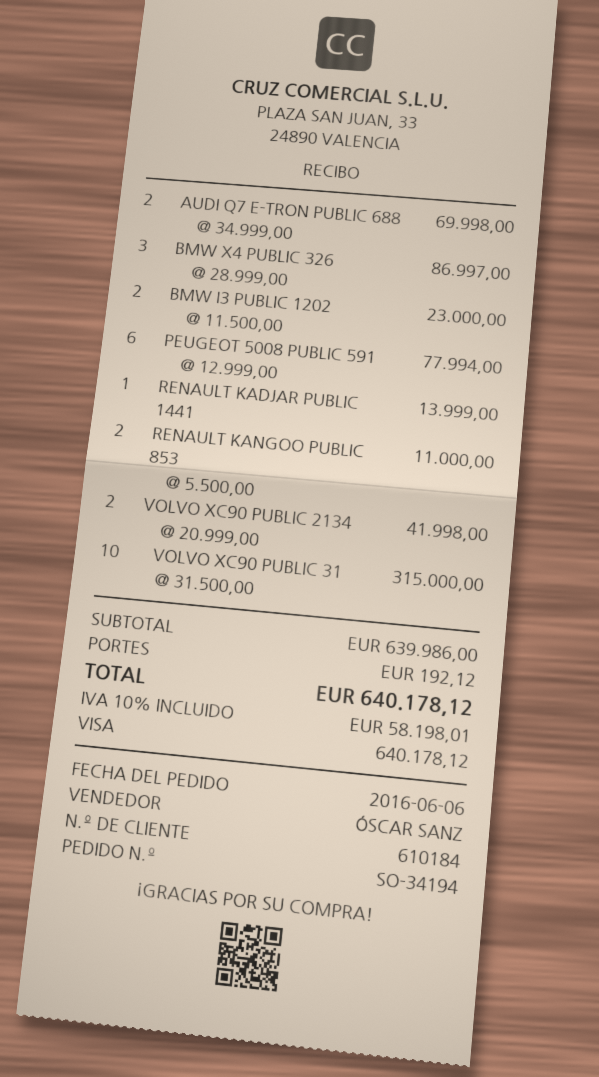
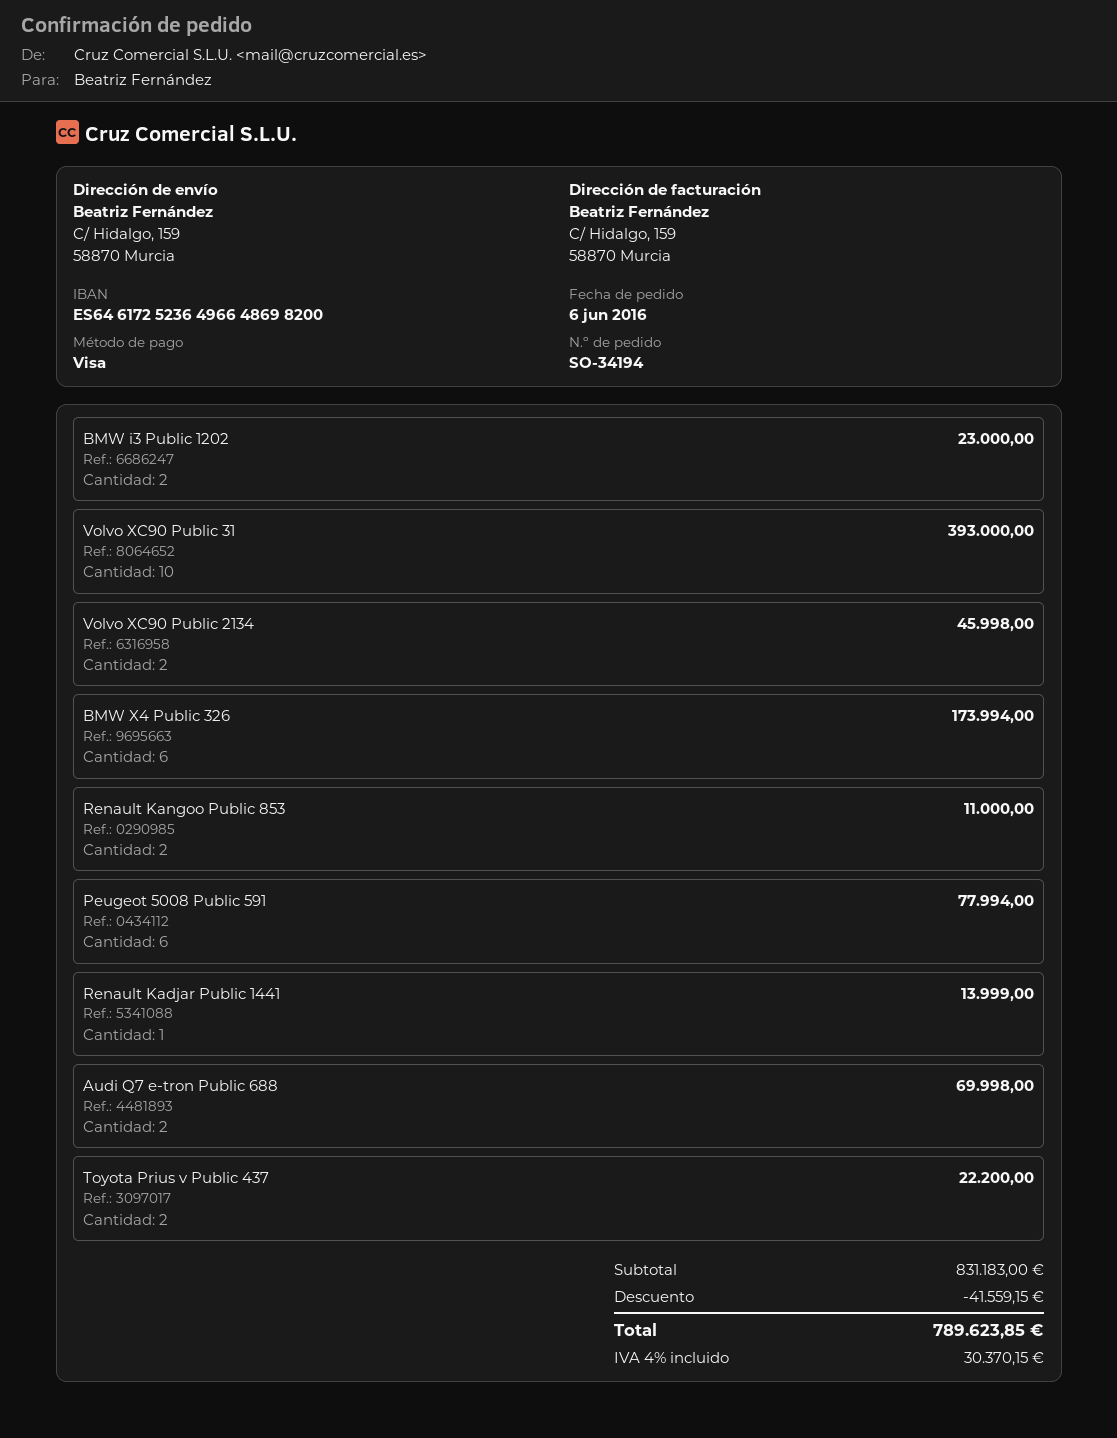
BMW X4 PUBLIC 326: 3 for 86997.00 -> 6 for 173994.00
VOLVO XC90 PUBLIC 2134: 2 for 41998.00 -> 2 for 45998.00
VOLVO XC90 PUBLIC 31: 10 for 315000.00 -> 10 for 393000.00
Toyota Prius v Public 437: none -> 2 for 22200.00
subtotal: 639986.00 -> 831183.00
discount: none -> 41559.15
shipping: 192.12 -> none
tax: 10% = 58198.01 -> 4% = 30370.15
total: 640178.12 -> 789623.85

